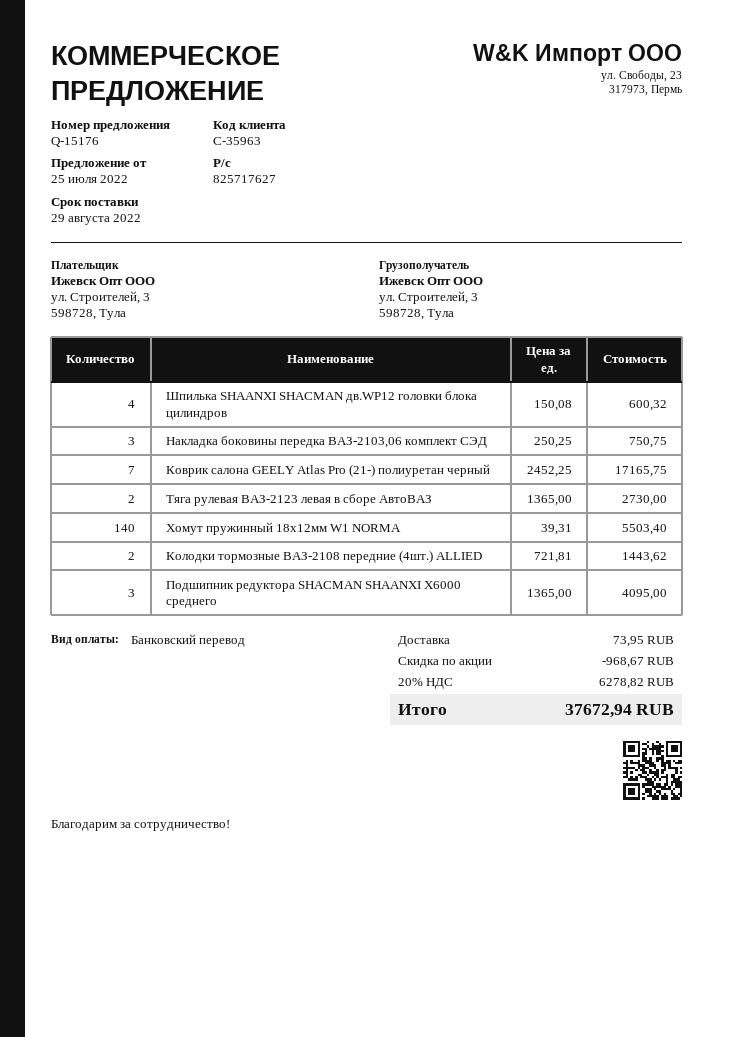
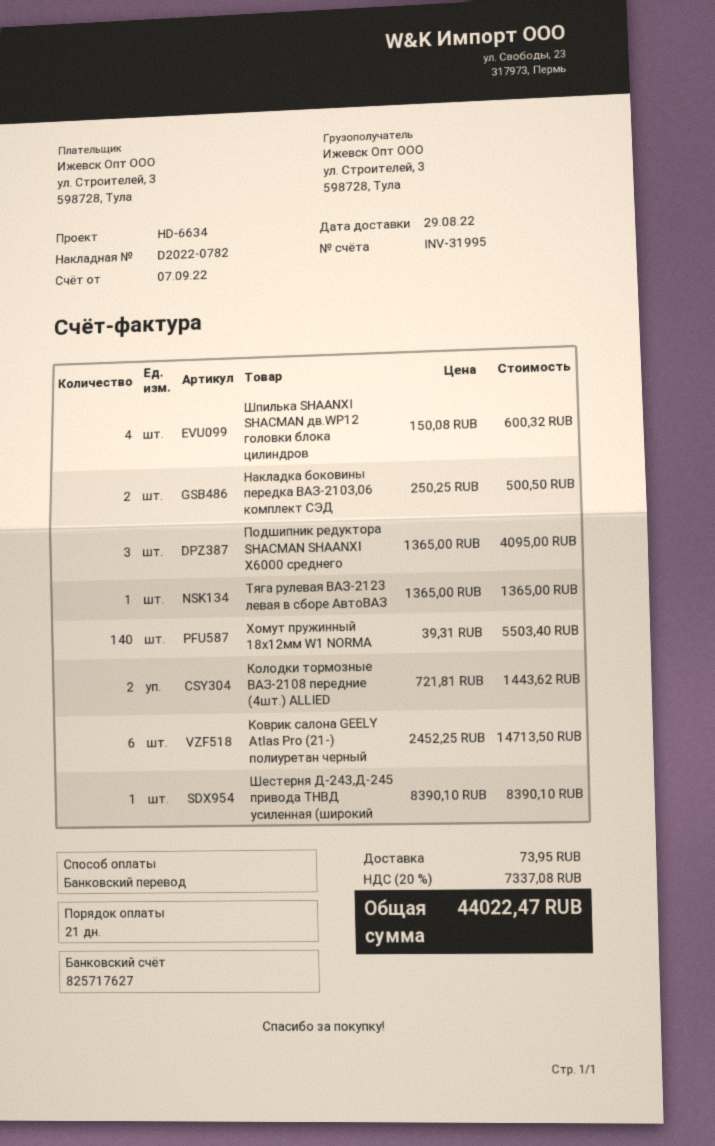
Накладка боковины передка ВАЗ-2103,06 комплект СЭД: 3 x 250.25 = 750.75 -> 2 x 250.25 = 500.50
Коврик салона GEELY Atlas Pro (21-) полиуретан черный: 7 x 2452.25 = 17165.75 -> 6 x 2452.25 = 14713.50
Тяга рулевая ВАЗ-2123 левая в сборе АвтоВАЗ: 2 x 1365.00 = 2730.00 -> 1 x 1365.00 = 1365.00
Шестерня Д-243,Д-245 пpивода ТНВД усиленная (широкий: none -> 1 x 8390.10 = 8390.10
discount: 968.67 -> none
tax: 20% = 6278.82 -> 20% = 7337.08
total: 37672.94 -> 44022.47

